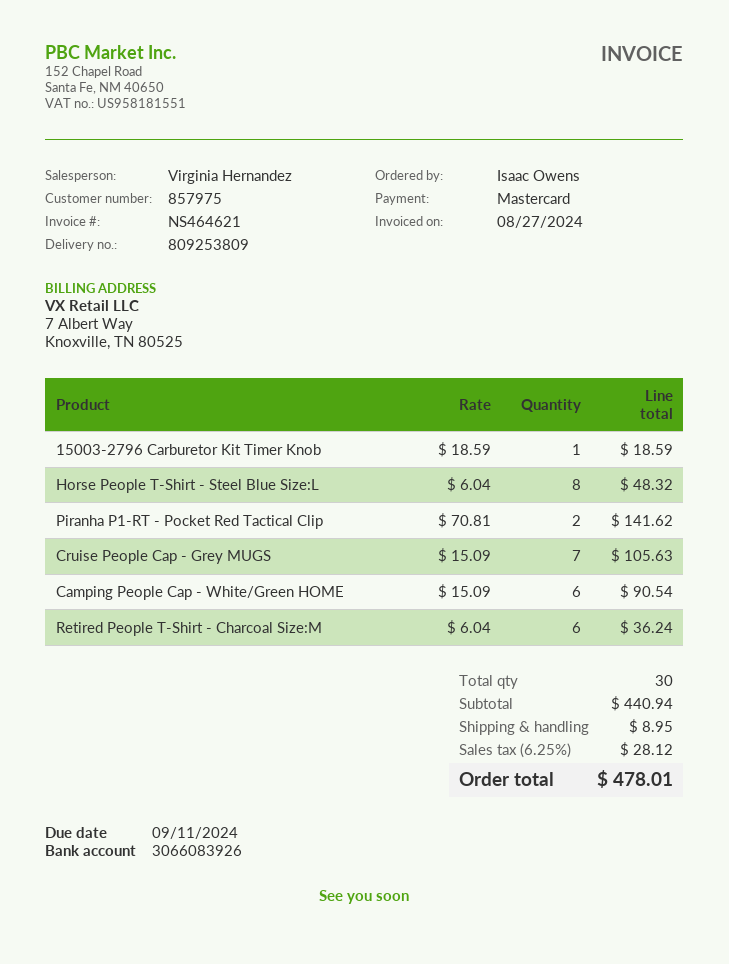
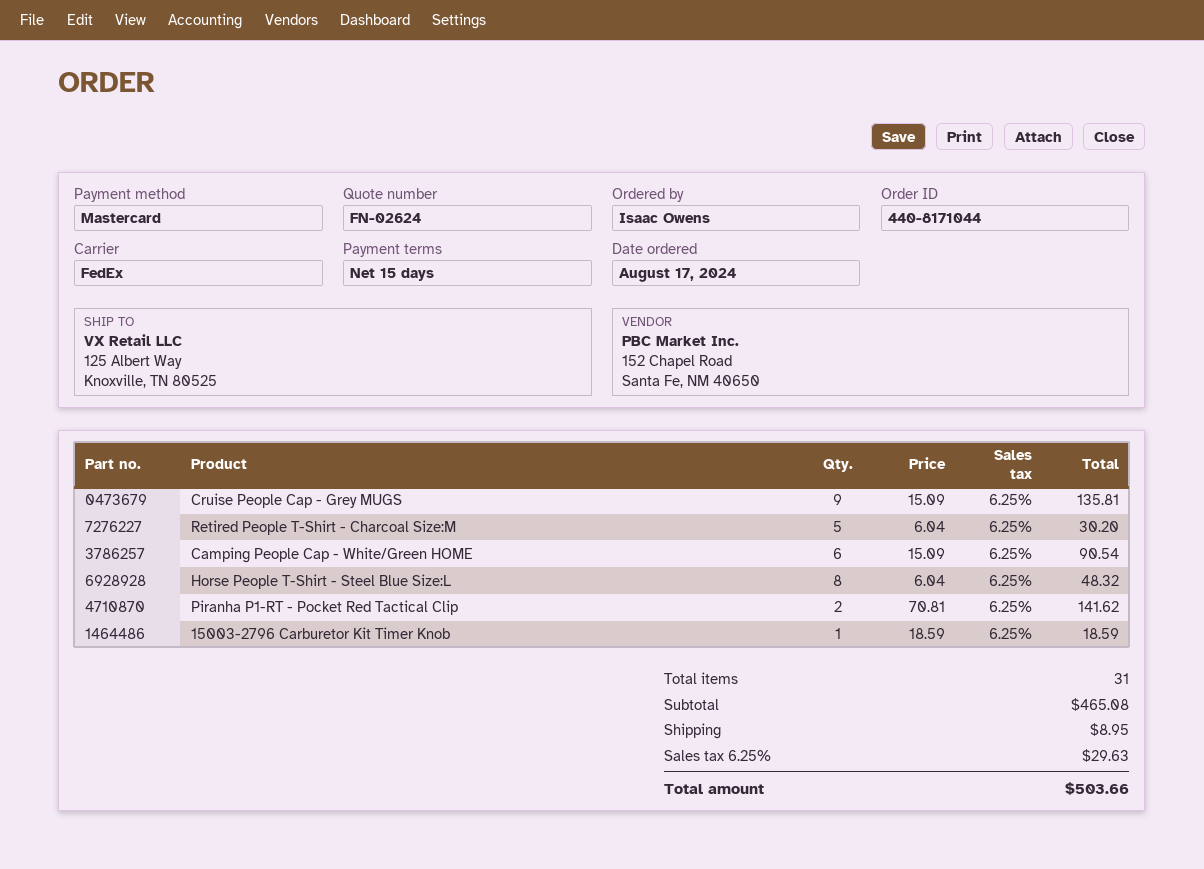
Cruise People Cap - Grey MUGS: 7 x 15.09 = 105.63 -> 9 x 15.09 = 135.81
Retired People T-Shirt - Charcoal Size:M: 6 x 6.04 = 36.24 -> 5 x 6.04 = 30.20
total quantity: 30 -> 31
subtotal: 440.94 -> 465.08
tax: 6.25% = 28.12 -> 6.25% = 29.63
total: 478.01 -> 503.66

